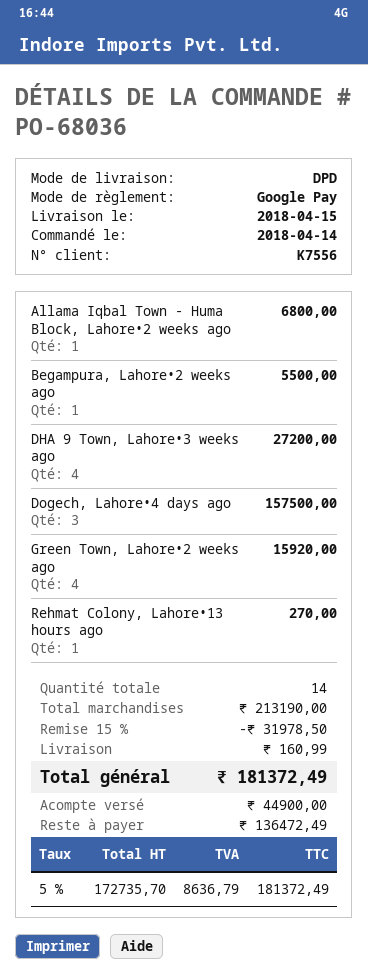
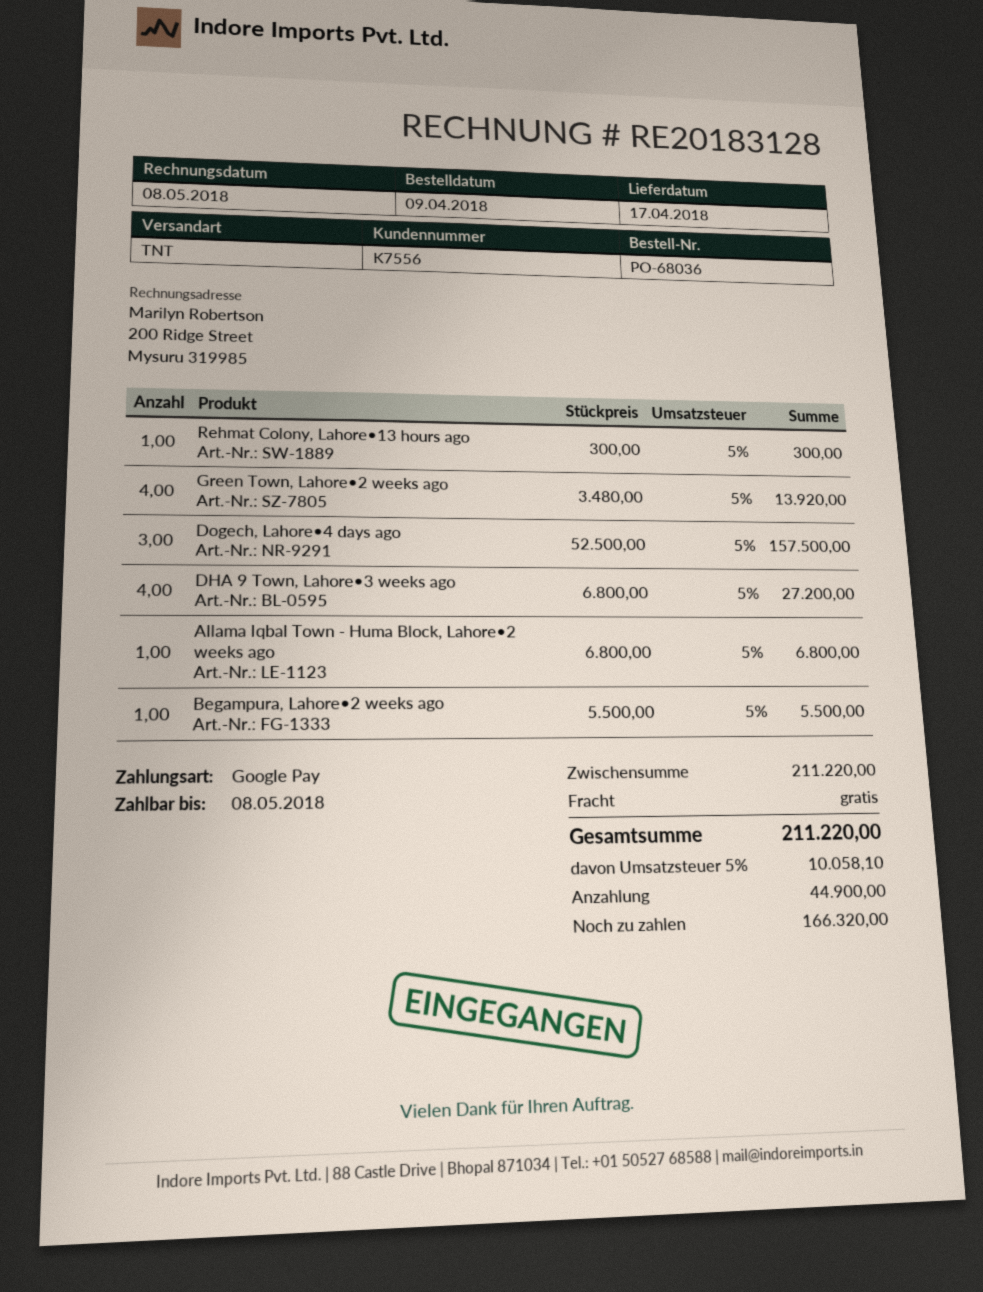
order date: 2018-04-14 -> 2018-04-09
delivery date: 2018-04-15 -> 2018-04-17
shipping method: DPD -> TNT
Green Town, Lahore•2 weeks ago: 4 for 15920.00 -> 4 for 13920.00
Rehmat Colony, Lahore•13 hours ago: 1 for 270.00 -> 1 for 300.00
subtotal: 213190.00 -> 211220.00
discount: 15% = 31978.50 -> none
shipping: 160.99 -> 0.00
tax: 5% = 8636.79 -> 5% = 10058.10
total: 181372.49 -> 211220.00
balance: 136472.49 -> 166320.00

